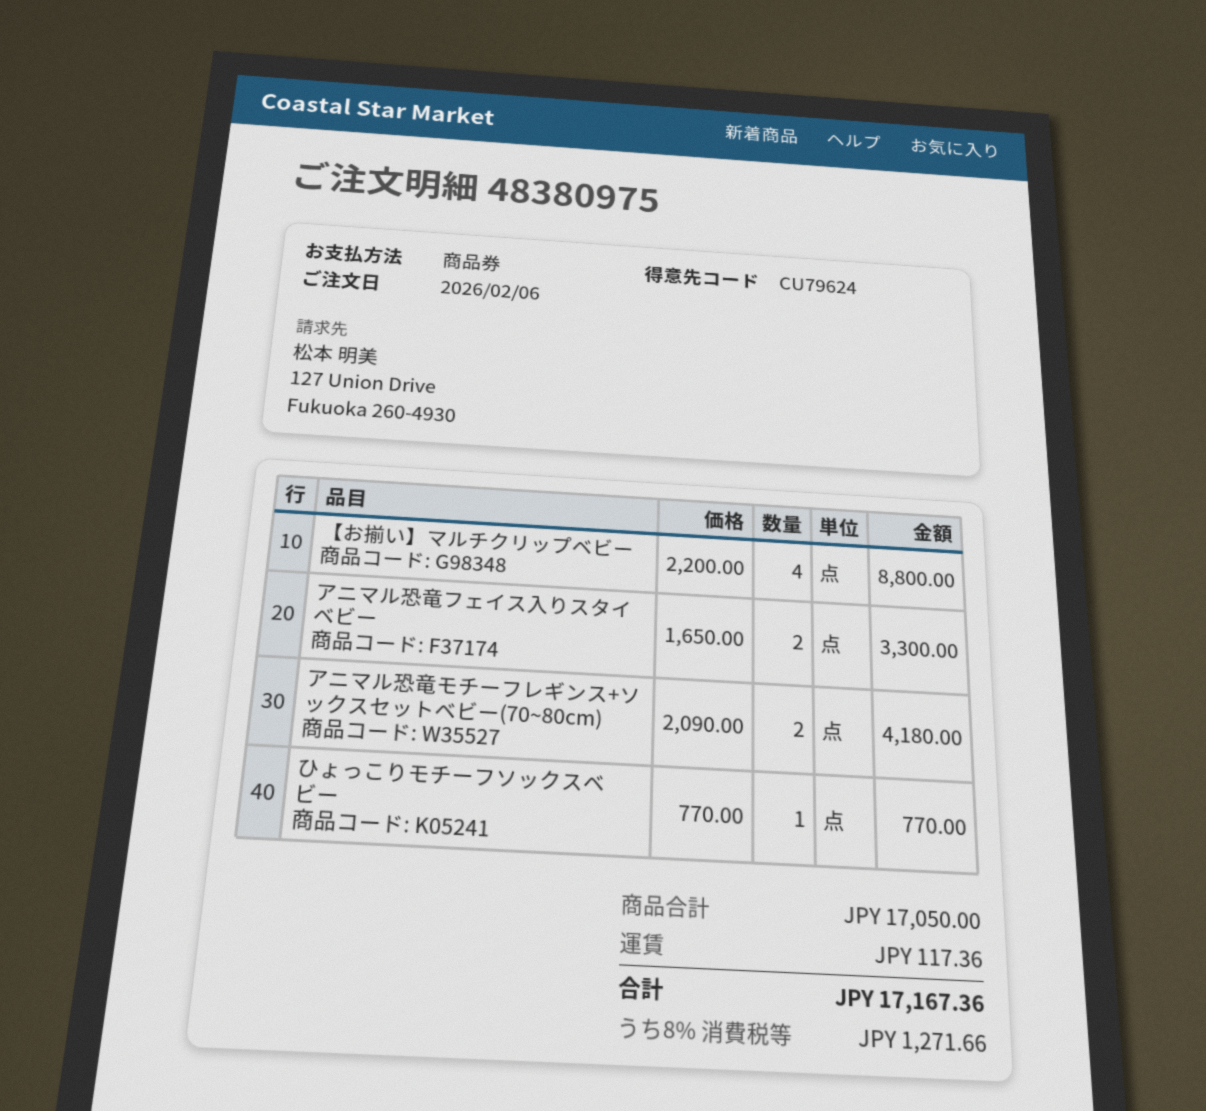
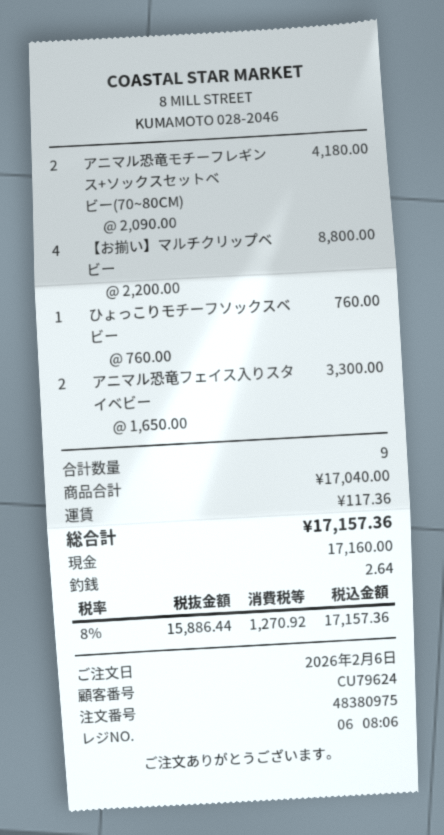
payment method: gift card -> cash
ひょっこりモチーフソックスベビー: 1 x 770.00 = 770.00 -> 1 x 760.00 = 760.00
subtotal: 17050.00 -> 17040.00
tax: 8% = 1271.66 -> 8% = 1270.92
total: 17167.36 -> 17157.36

